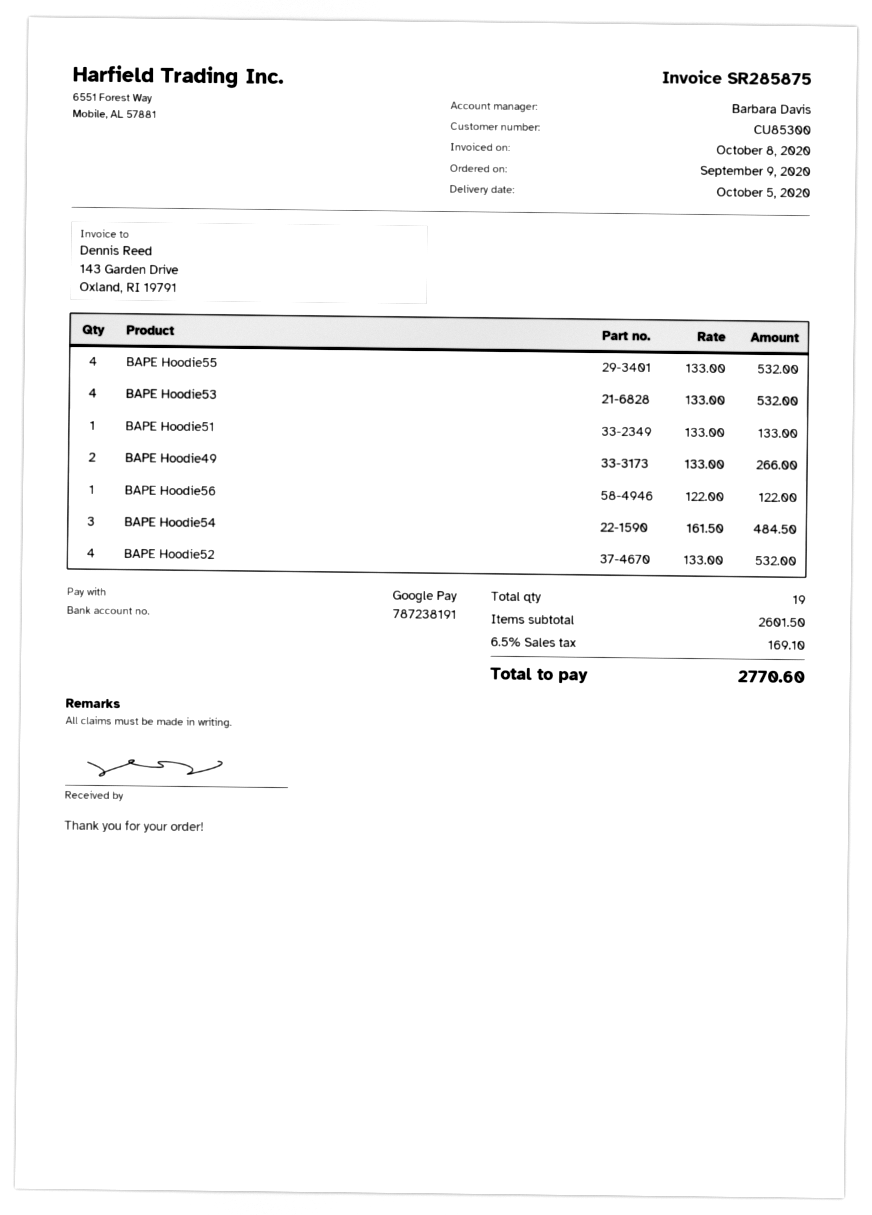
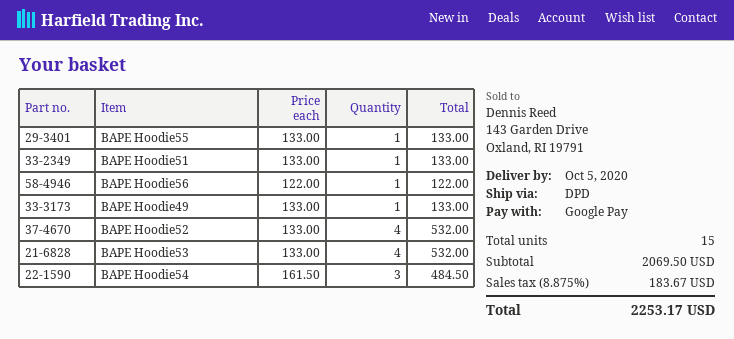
BAPE Hoodie55: 4 x 133.00 = 532.00 -> 1 x 133.00 = 133.00
BAPE Hoodie49: 2 x 133.00 = 266.00 -> 1 x 133.00 = 133.00
total quantity: 19 -> 15
subtotal: 2601.50 -> 2069.50
tax: 6.5% = 169.10 -> 8.875% = 183.67
total: 2770.60 -> 2253.17

